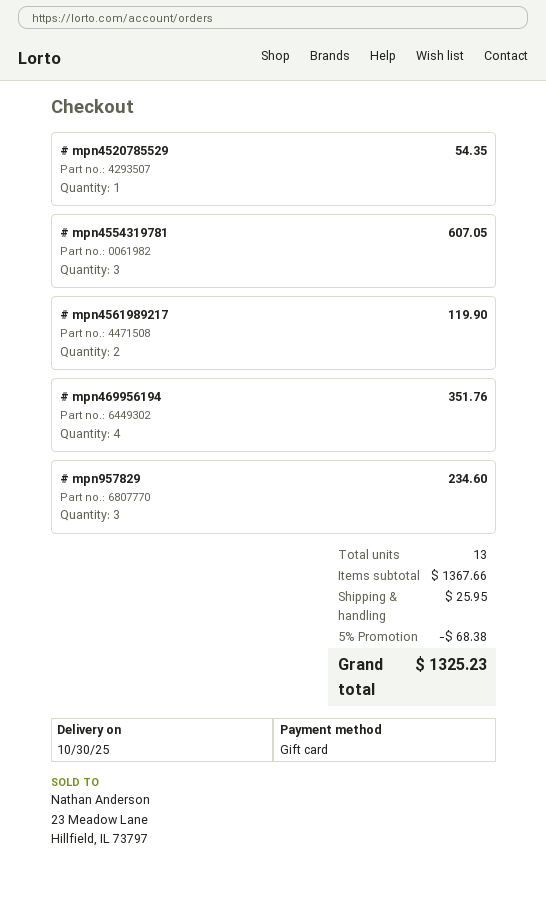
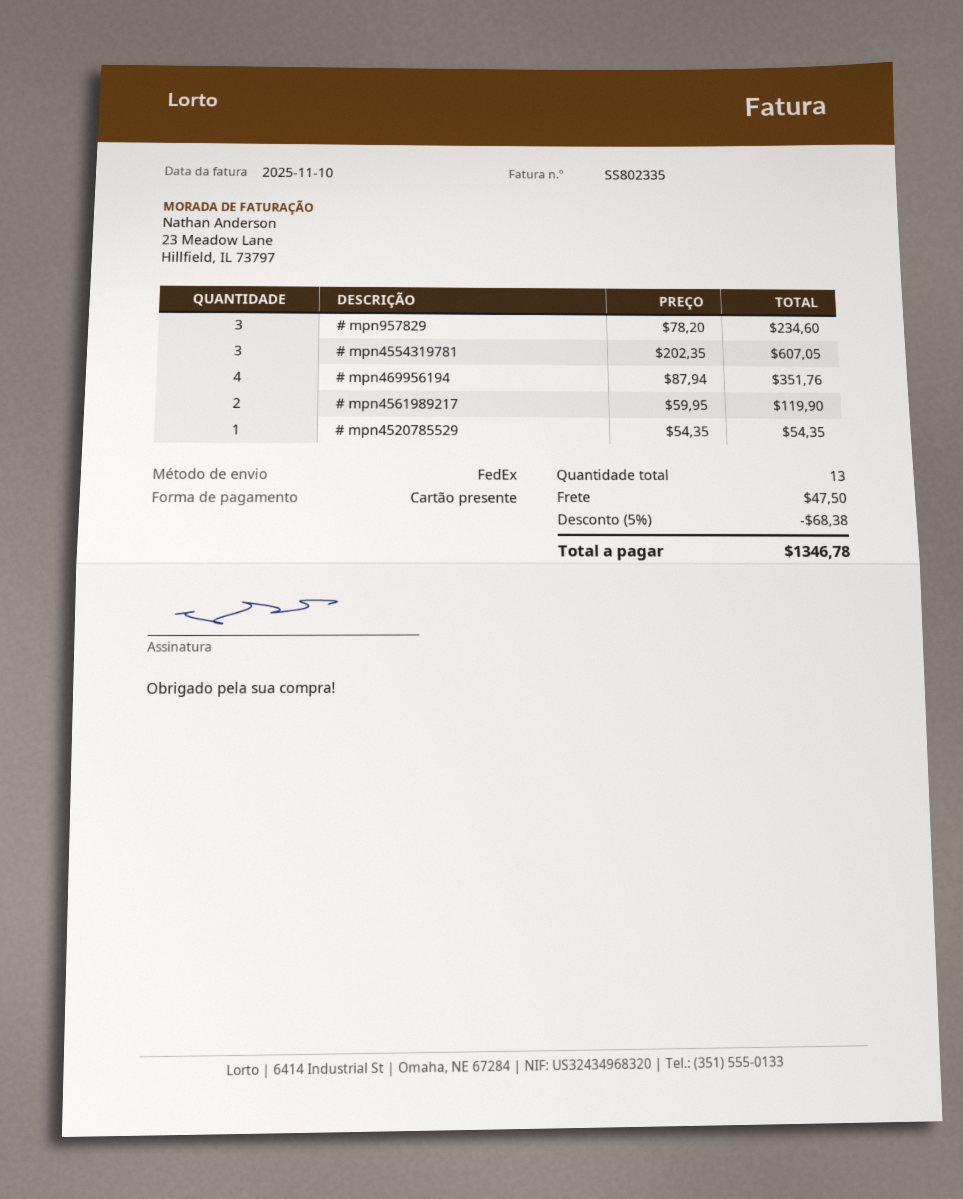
shipping: 25.95 -> 47.50
total: 1325.23 -> 1346.78

